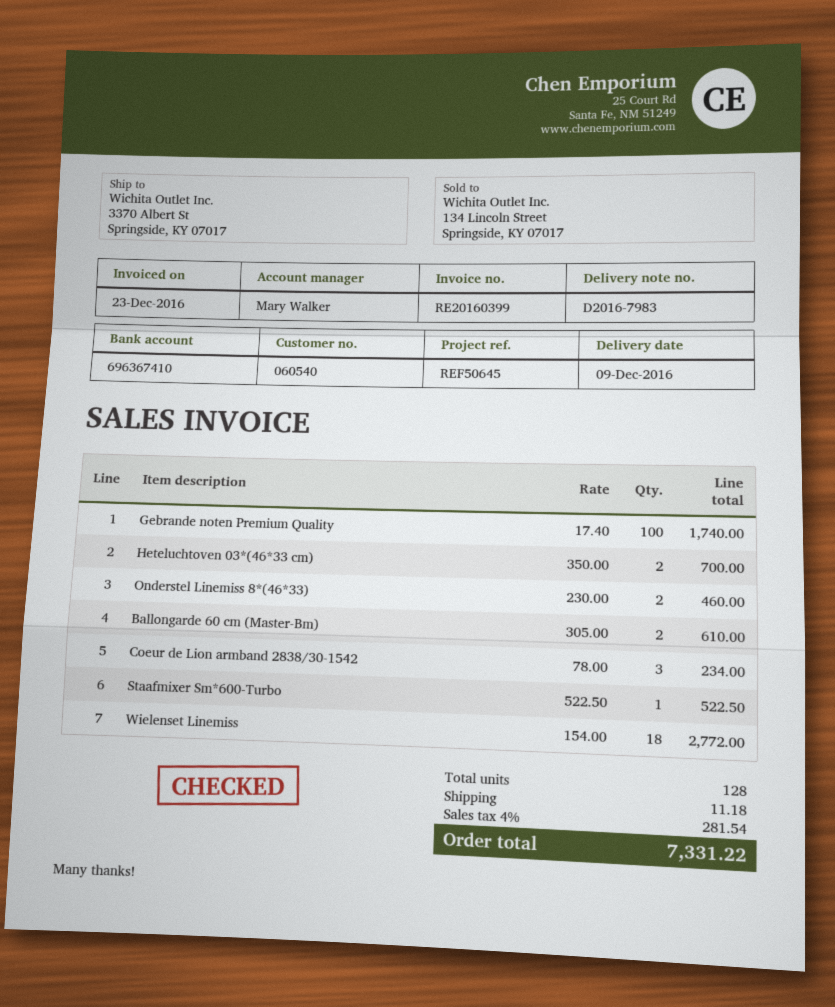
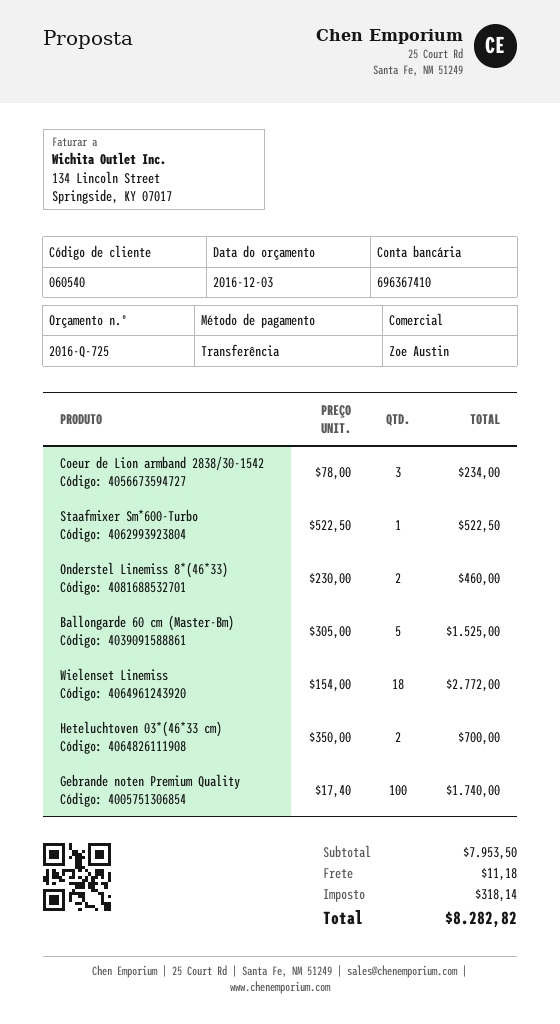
sales rep: Mary Walker -> Zoe Austin
Ballongarde 60 cm (Master-Bm): 2 x 305.00 = 610.00 -> 5 x 305.00 = 1525.00
tax: 281.54 -> 318.14
total: 7331.22 -> 8282.82

